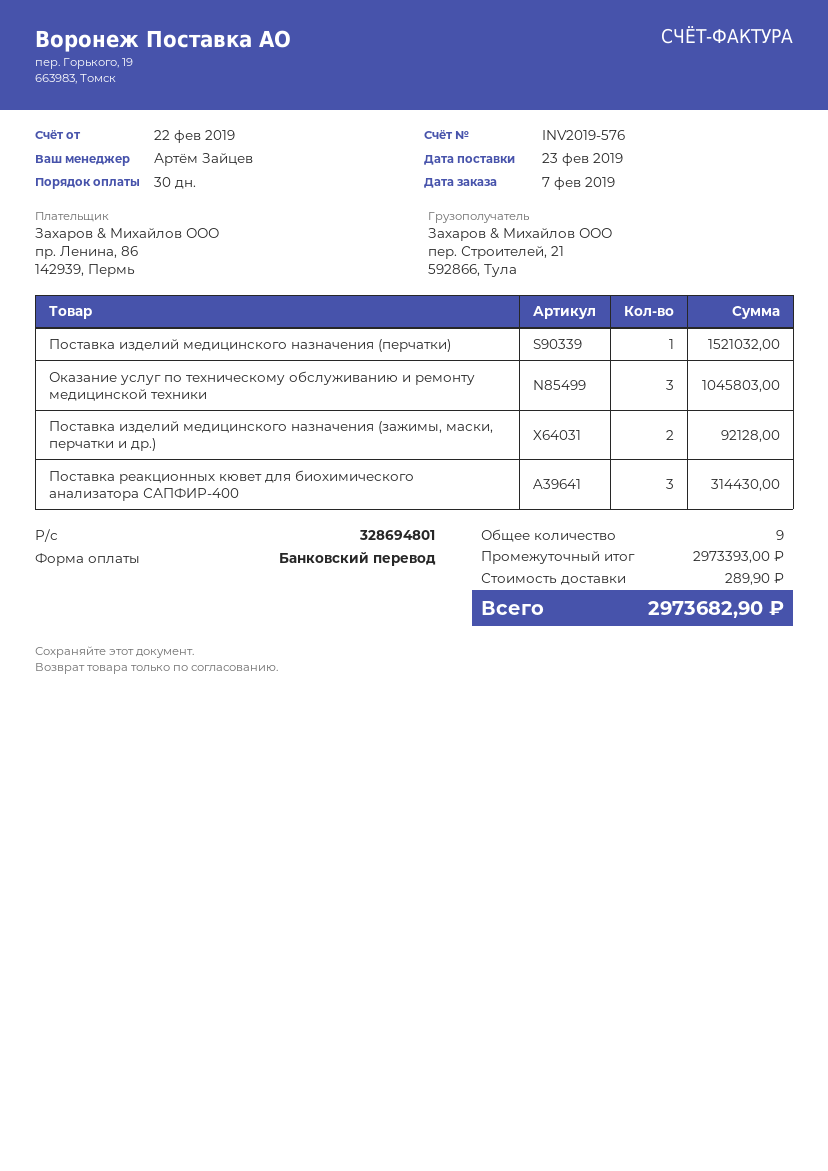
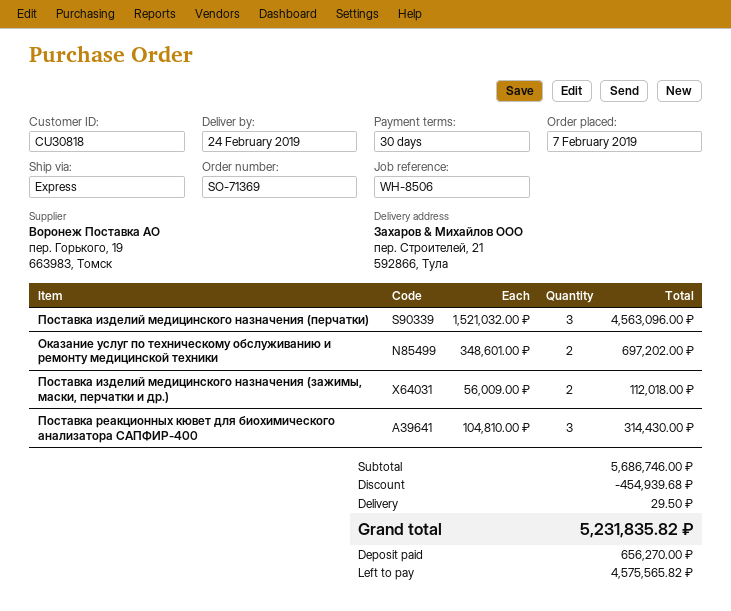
delivery date: 2019-02-23 -> 2019-02-24
Поставка изделий медицинского назначения (перчатки): 1 for 1521032.00 -> 3 for 4563096.00
Оказание услуг по техническому обслуживанию и ремонту медицинской техники: 3 for 1045803.00 -> 2 for 697202.00
Поставка изделий медицинского назначения (зажимы, маски, перчатки и др.): 2 for 92128.00 -> 2 for 112018.00
subtotal: 2973393.00 -> 5686746.00
discount: none -> 454939.68
shipping: 289.90 -> 29.50
total: 2973682.90 -> 5231835.82

